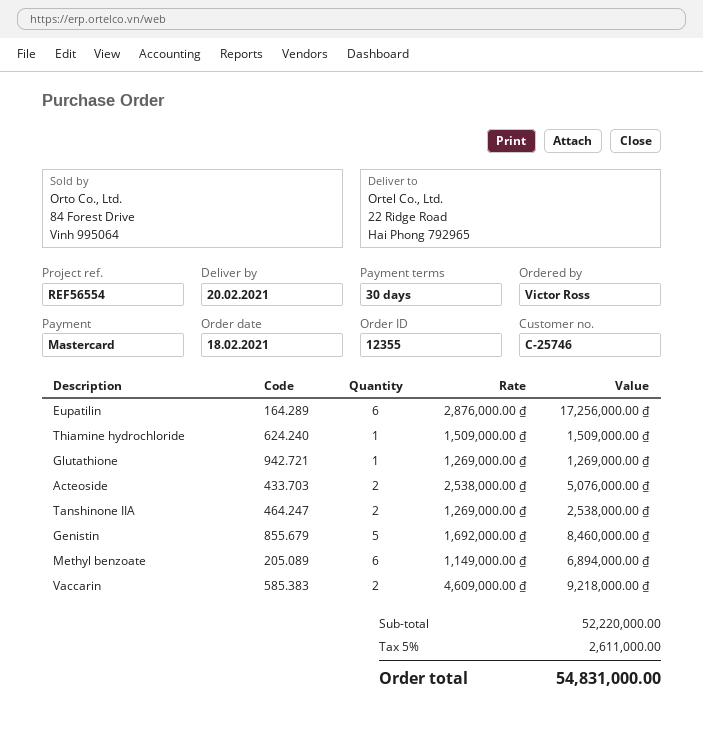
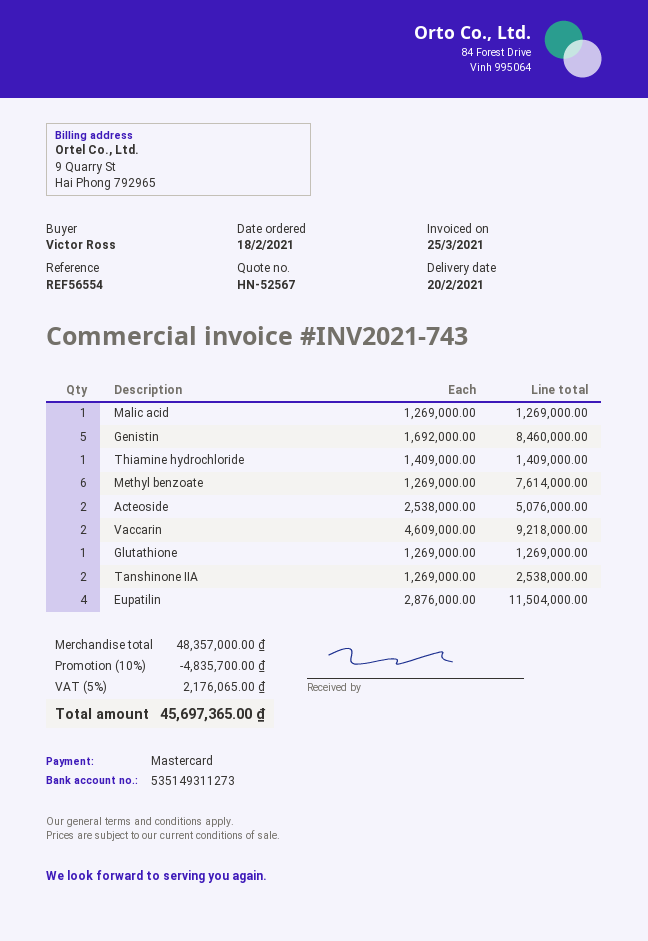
Eupatilin: 6 x 2876000.00 = 17256000.00 -> 4 x 2876000.00 = 11504000.00
Thiamine hydrochloride: 1 x 1509000.00 = 1509000.00 -> 1 x 1409000.00 = 1409000.00
Methyl benzoate: 6 x 1149000.00 = 6894000.00 -> 6 x 1269000.00 = 7614000.00
Malic acid: none -> 1 x 1269000.00 = 1269000.00
subtotal: 52220000.00 -> 48357000.00
discount: none -> 10% = 4835700.00
tax: 5% = 2611000.00 -> 5% = 2176065.00
total: 54831000.00 -> 45697365.00

